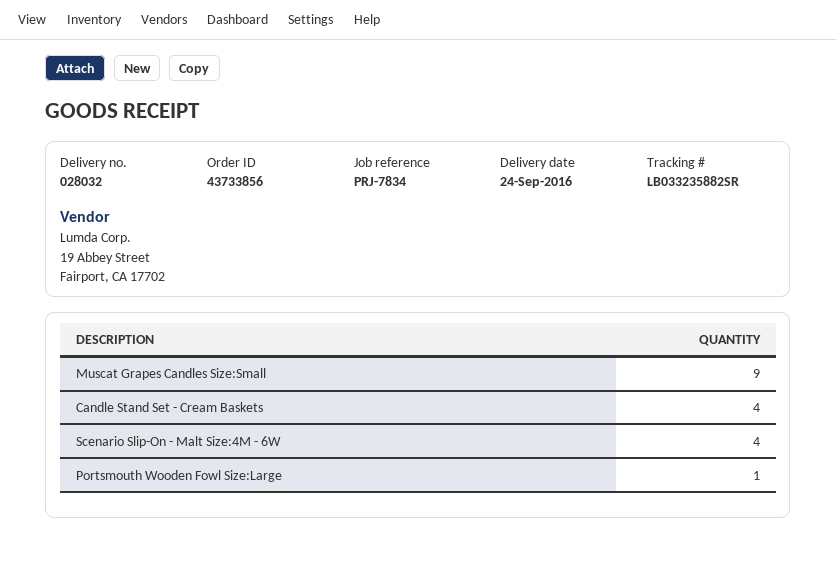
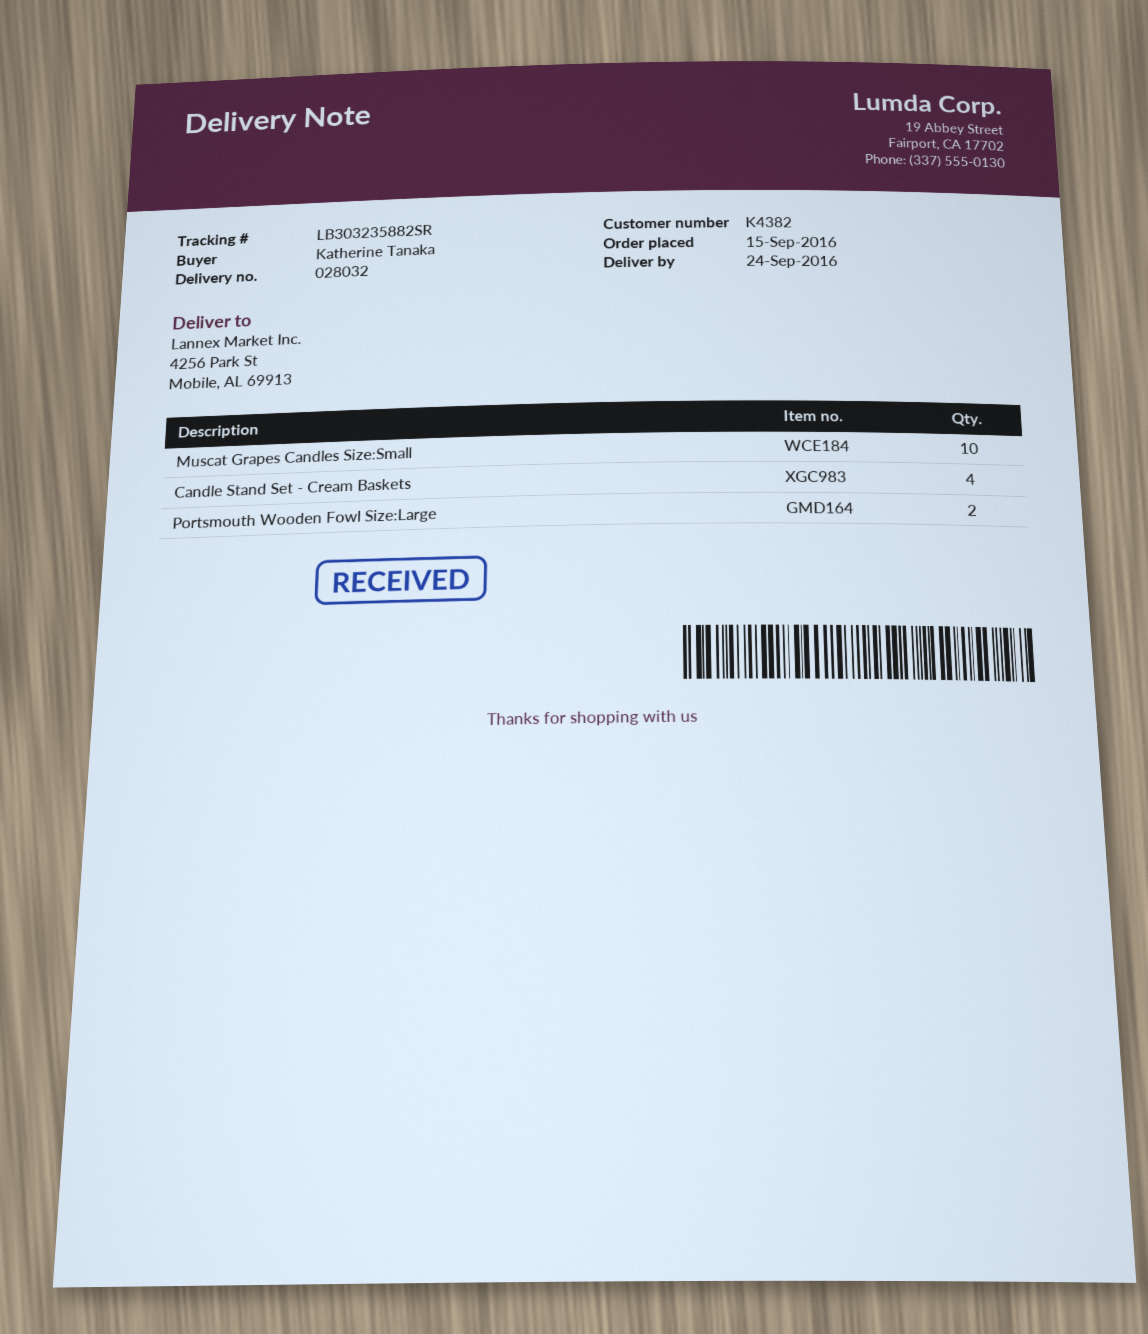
tracking number: LB033235882SR -> LB303235882SR
Muscat Grapes Candles Size:Small: 9 -> 10
Scenario Slip-On - Malt Size:4M - 6W: 4 -> none
Portsmouth Wooden Fowl Size:Large: 1 -> 2

